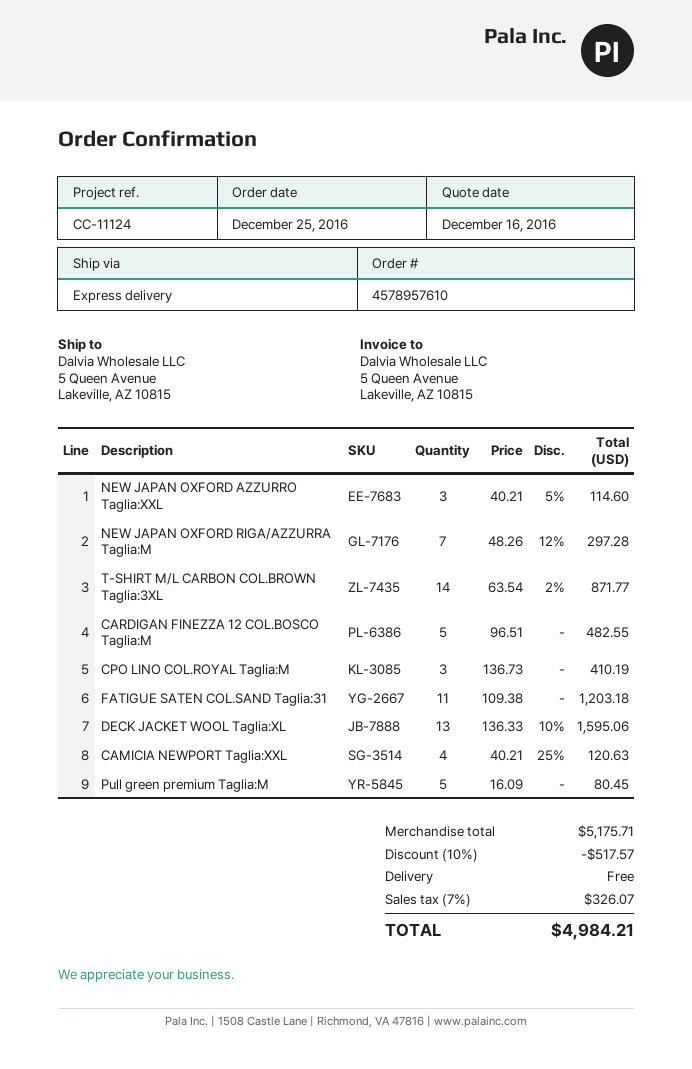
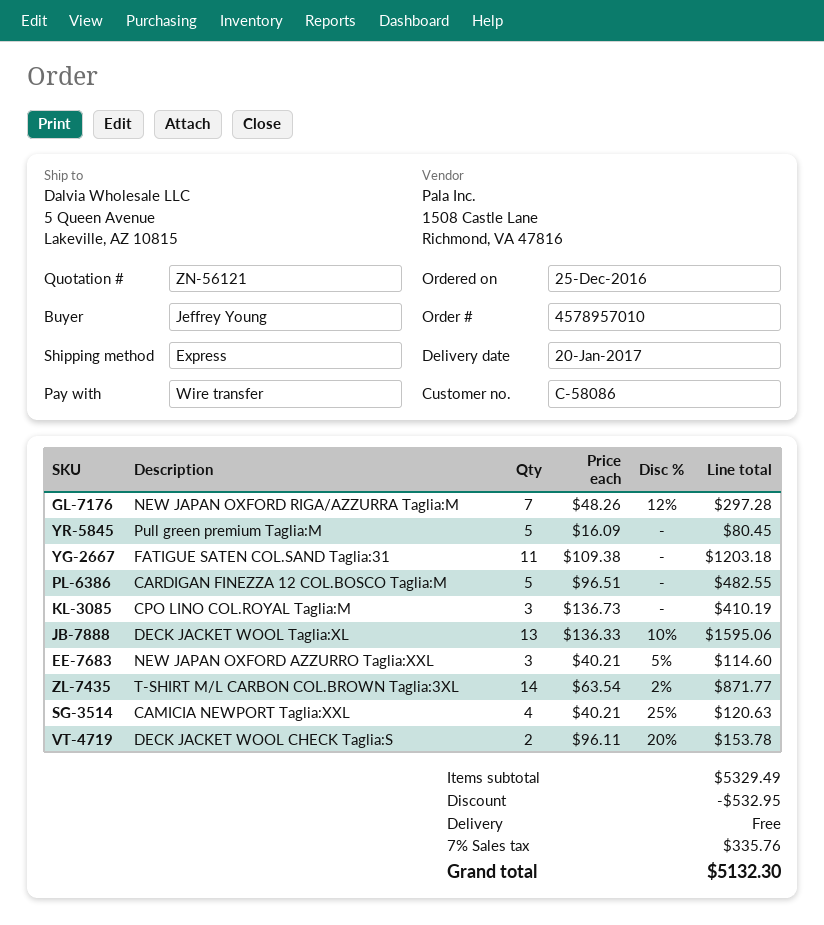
order number: 4578957610 -> 4578957010
DECK JACKET WOOL CHECK Taglia:S: none -> 2 x 96.11 - 20% = 153.78
subtotal: 5175.71 -> 5329.49
discount: 517.57 -> 532.95
tax: 7% = 326.07 -> 7% = 335.76
total: 4984.21 -> 5132.30

